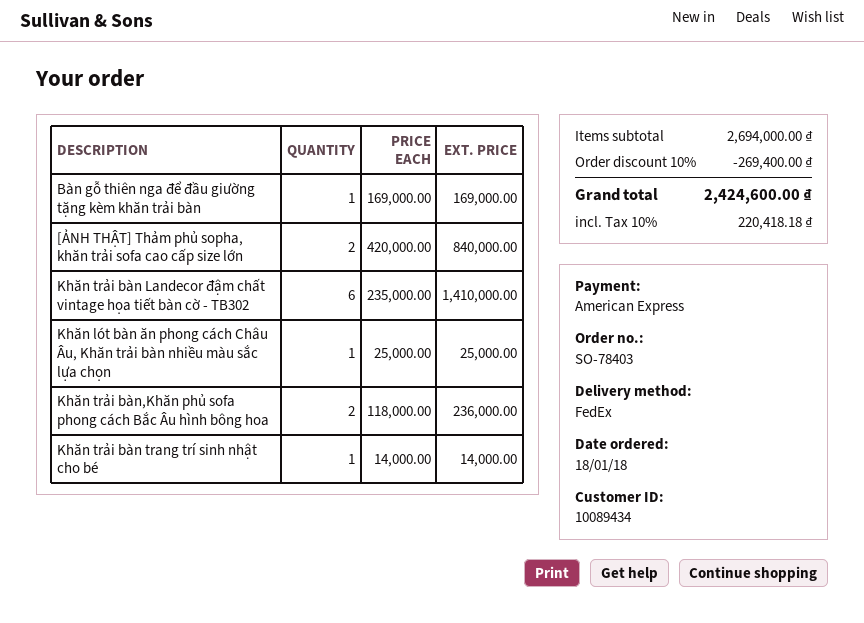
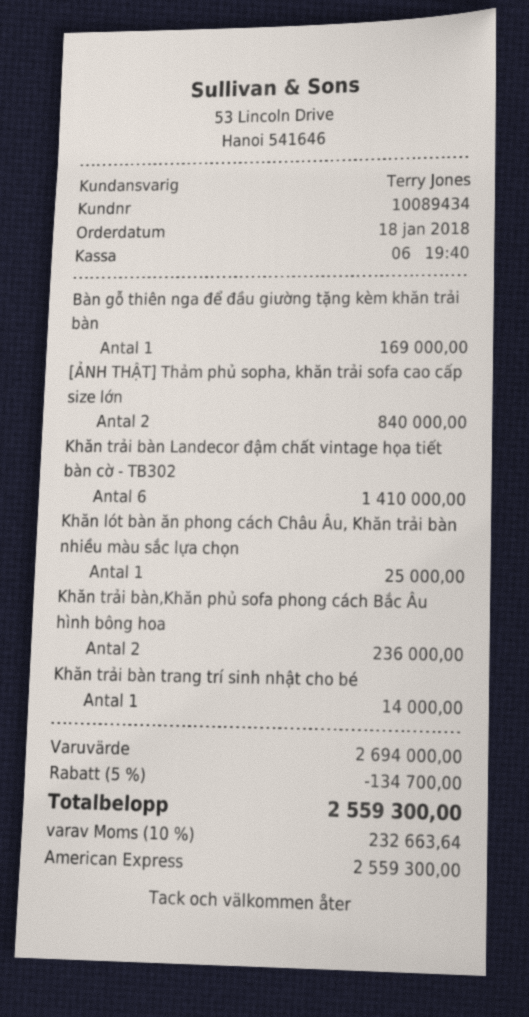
discount: 10% = 269400.00 -> 5% = 134700.00
tax: 10% = 220418.18 -> 10% = 232663.64
total: 2424600.00 -> 2559300.00

